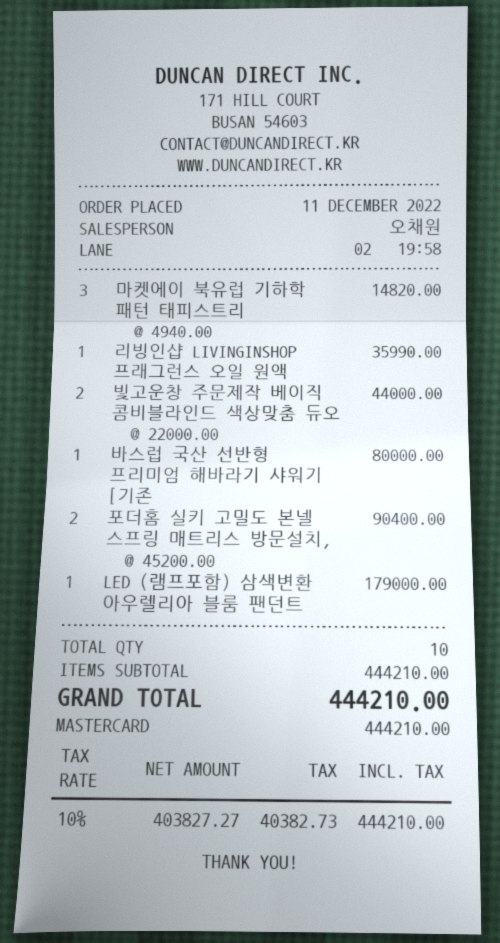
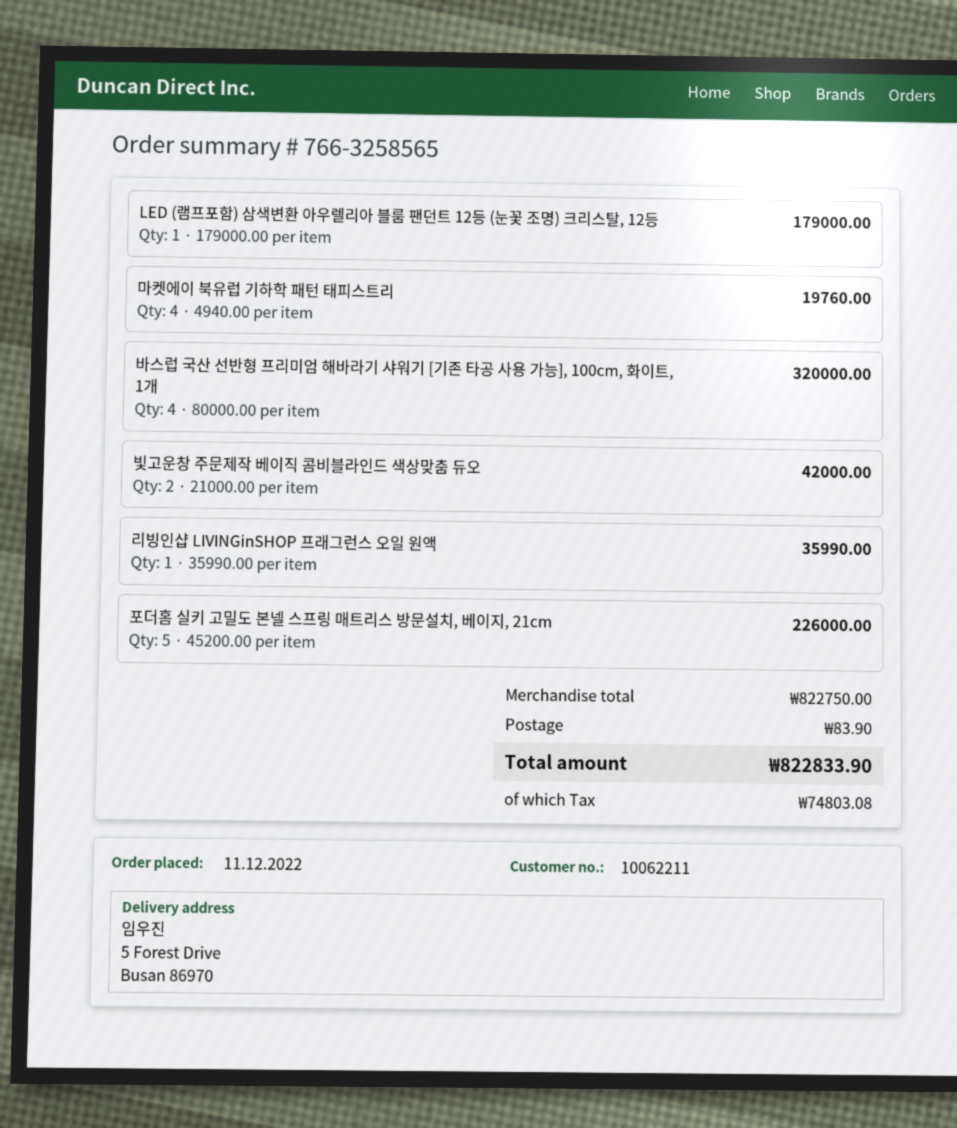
마켓에이 북유럽 기하학 패턴 태피스트리: 3 x 4940.00 = 14820.00 -> 4 x 4940.00 = 19760.00
빛고운창 주문제작 베이직 콤비블라인드 색상맞춤 듀오: 2 x 22000.00 = 44000.00 -> 2 x 21000.00 = 42000.00
바스럽 국산 선반형 프리미엄 해바라기 샤워기 [기존: 1 x 80000.00 = 80000.00 -> 4 x 80000.00 = 320000.00
포더홈 실키 고밀도 본넬 스프링 매트리스 방문설치,: 2 x 45200.00 = 90400.00 -> 5 x 45200.00 = 226000.00
subtotal: 444210.00 -> 822750.00
shipping: none -> 83.90
tax: 40382.73 -> 74803.08
total: 444210.00 -> 822833.90

